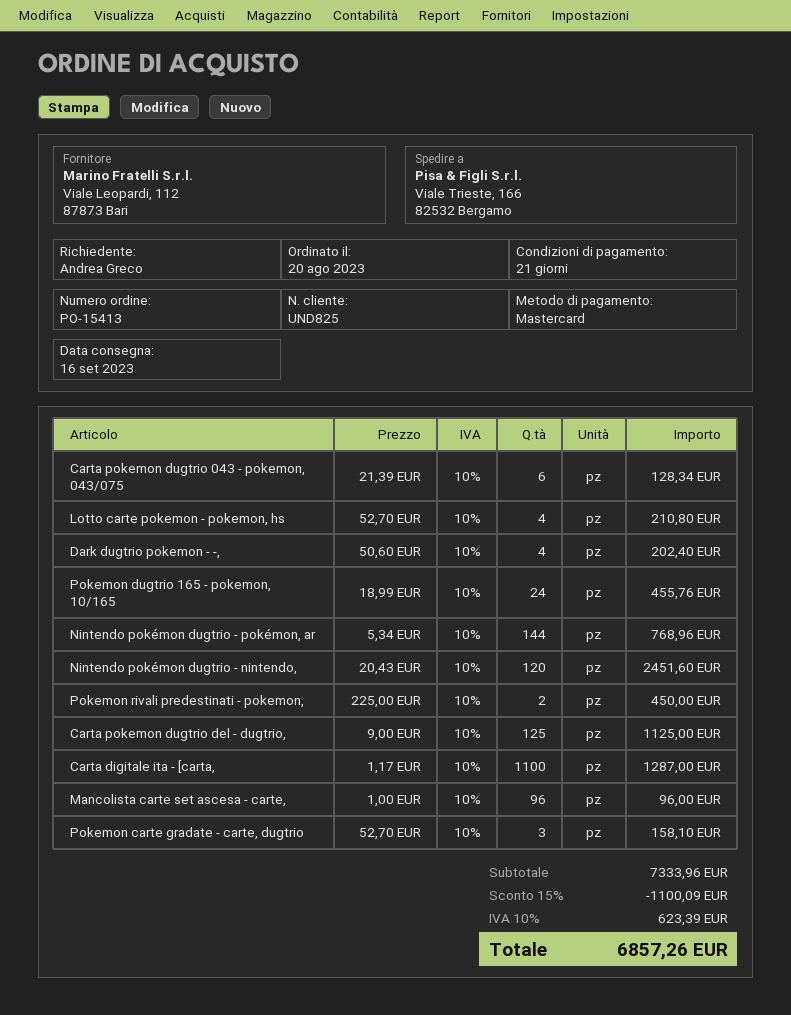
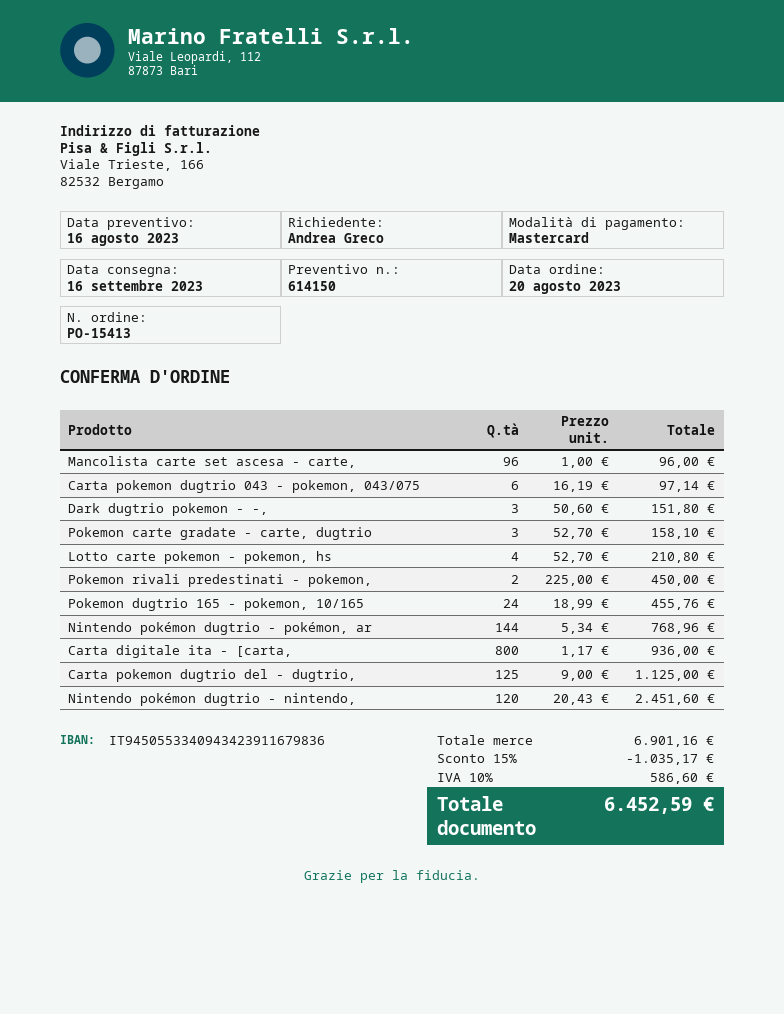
Carta pokemon dugtrio 043 - pokemon, 043/075: 6 x 21.39 = 128.34 -> 6 x 16.19 = 97.14
Dark dugtrio pokemon - -,: 4 x 50.60 = 202.40 -> 3 x 50.60 = 151.80
Carta digitale ita - [carta,: 1100 x 1.17 = 1287.00 -> 800 x 1.17 = 936.00
subtotal: 7333.96 -> 6901.16
discount: 15% = 1100.09 -> 15% = 1035.17
tax: 10% = 623.39 -> 10% = 586.60
total: 6857.26 -> 6452.59

